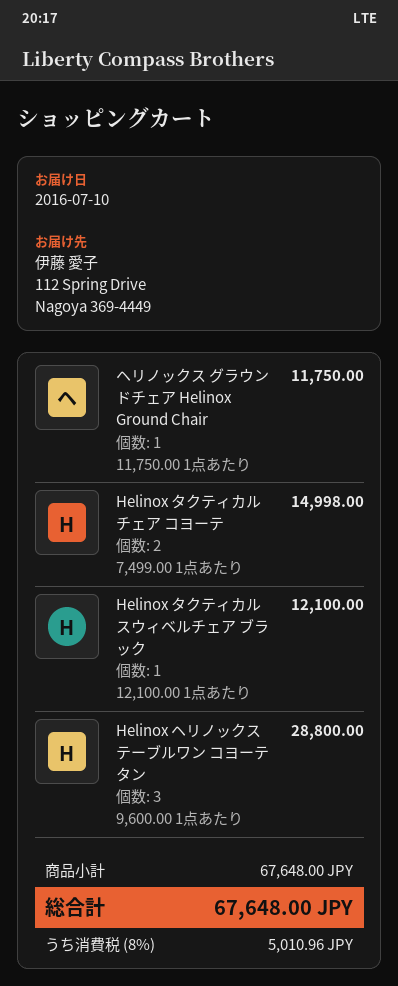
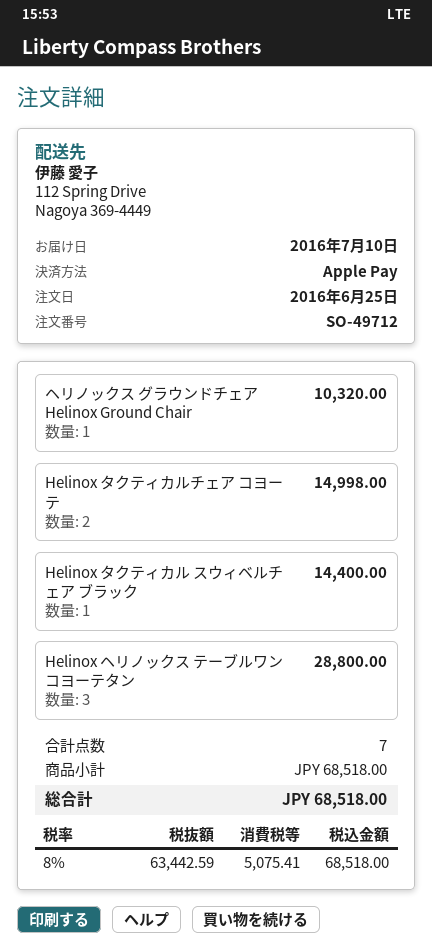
ヘリノックス グラウンドチェア Helinox Ground Chair: 1 for 11750.00 -> 1 for 10320.00
Helinox タクティカル スウィベルチェア ブラック: 1 for 12100.00 -> 1 for 14400.00
subtotal: 67648.00 -> 68518.00
tax: 8% = 5010.96 -> 8% = 5075.41
total: 67648.00 -> 68518.00

